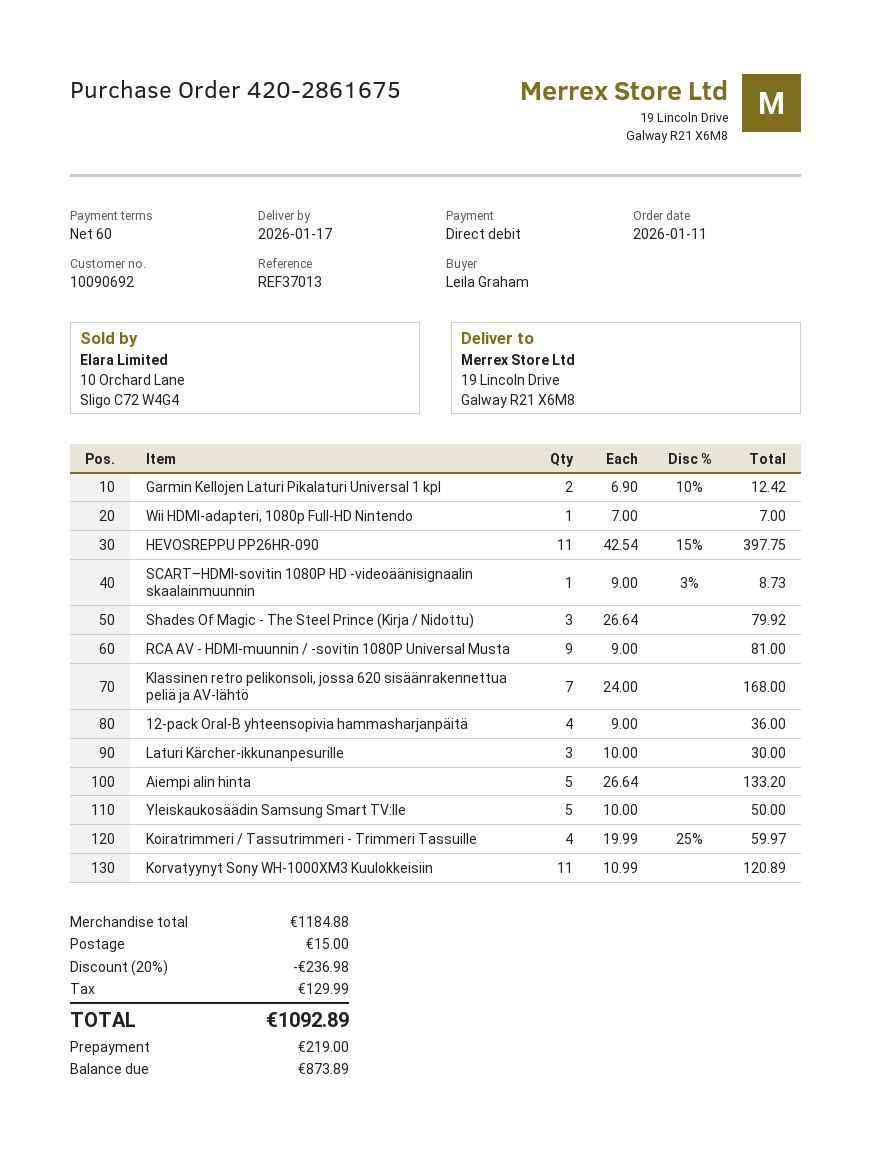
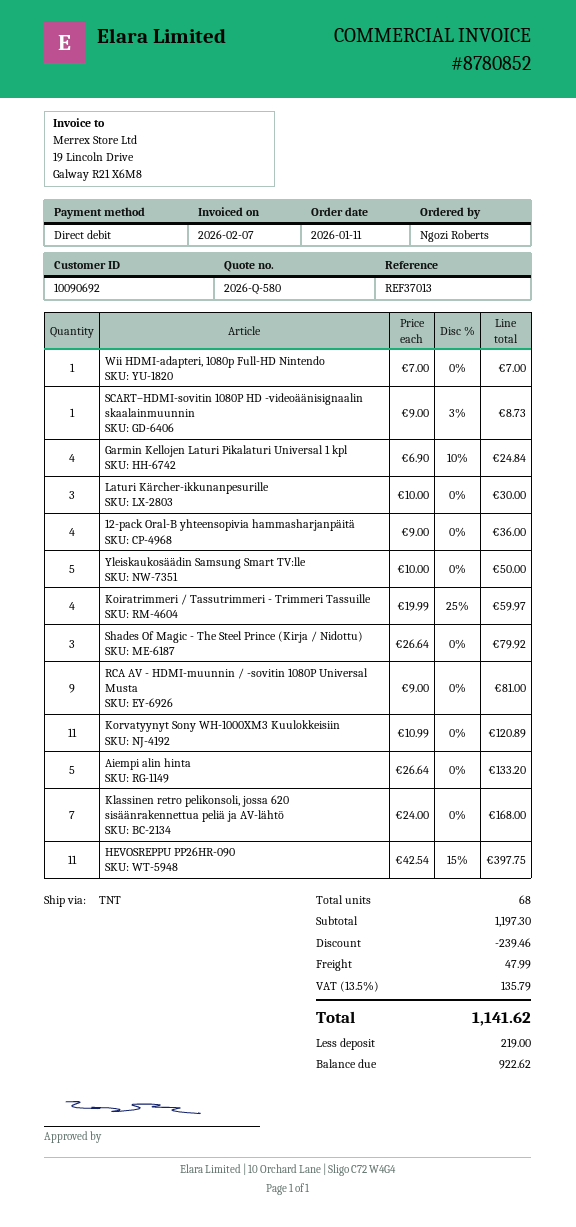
ordered by: Leila Graham -> Ngozi Roberts
Garmin Kellojen Laturi Pikalaturi Universal 1 kpl: 2 x 6.90 - 10% = 12.42 -> 4 x 6.90 - 10% = 24.84
subtotal: 1184.88 -> 1197.30
discount: 236.98 -> 239.46
shipping: 15.00 -> 47.99
tax: 129.99 -> 135.79
total: 1092.89 -> 1141.62
balance: 873.89 -> 922.62

